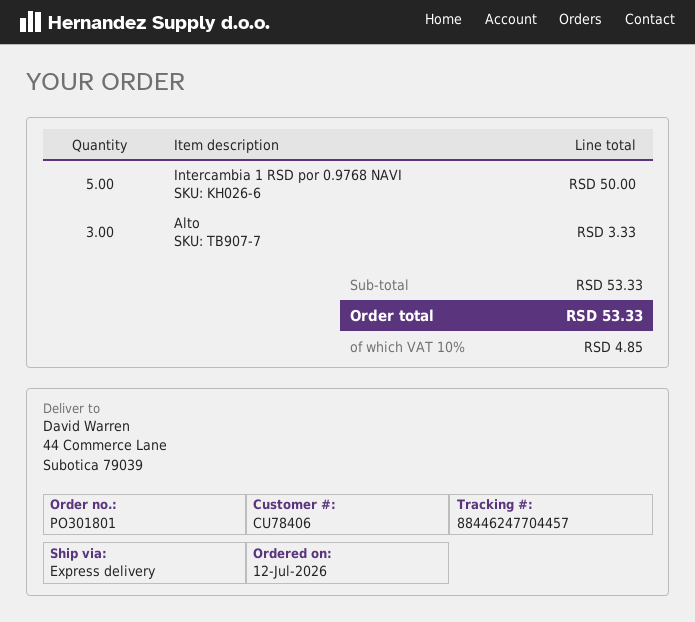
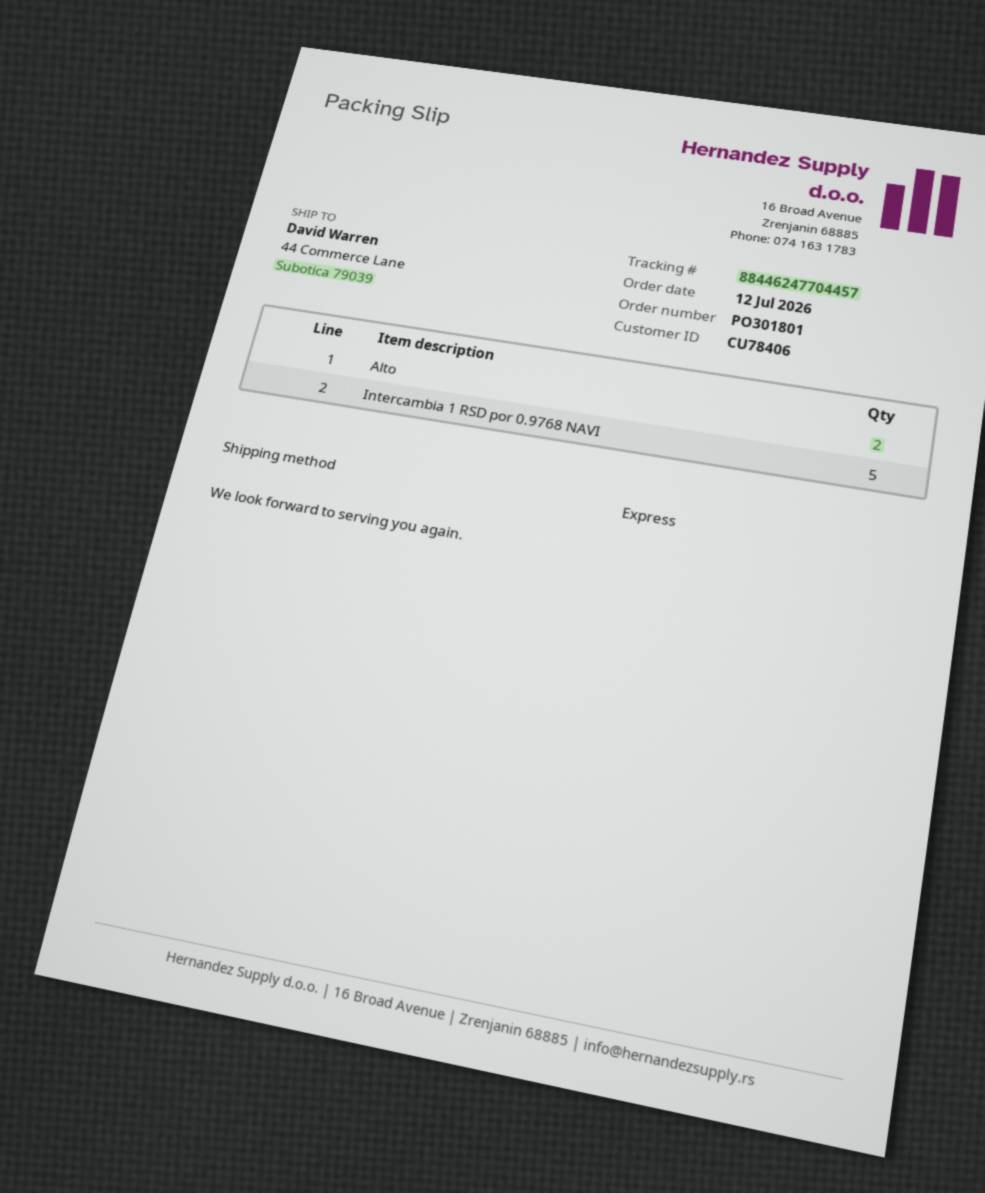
Alto: 3 -> 2

